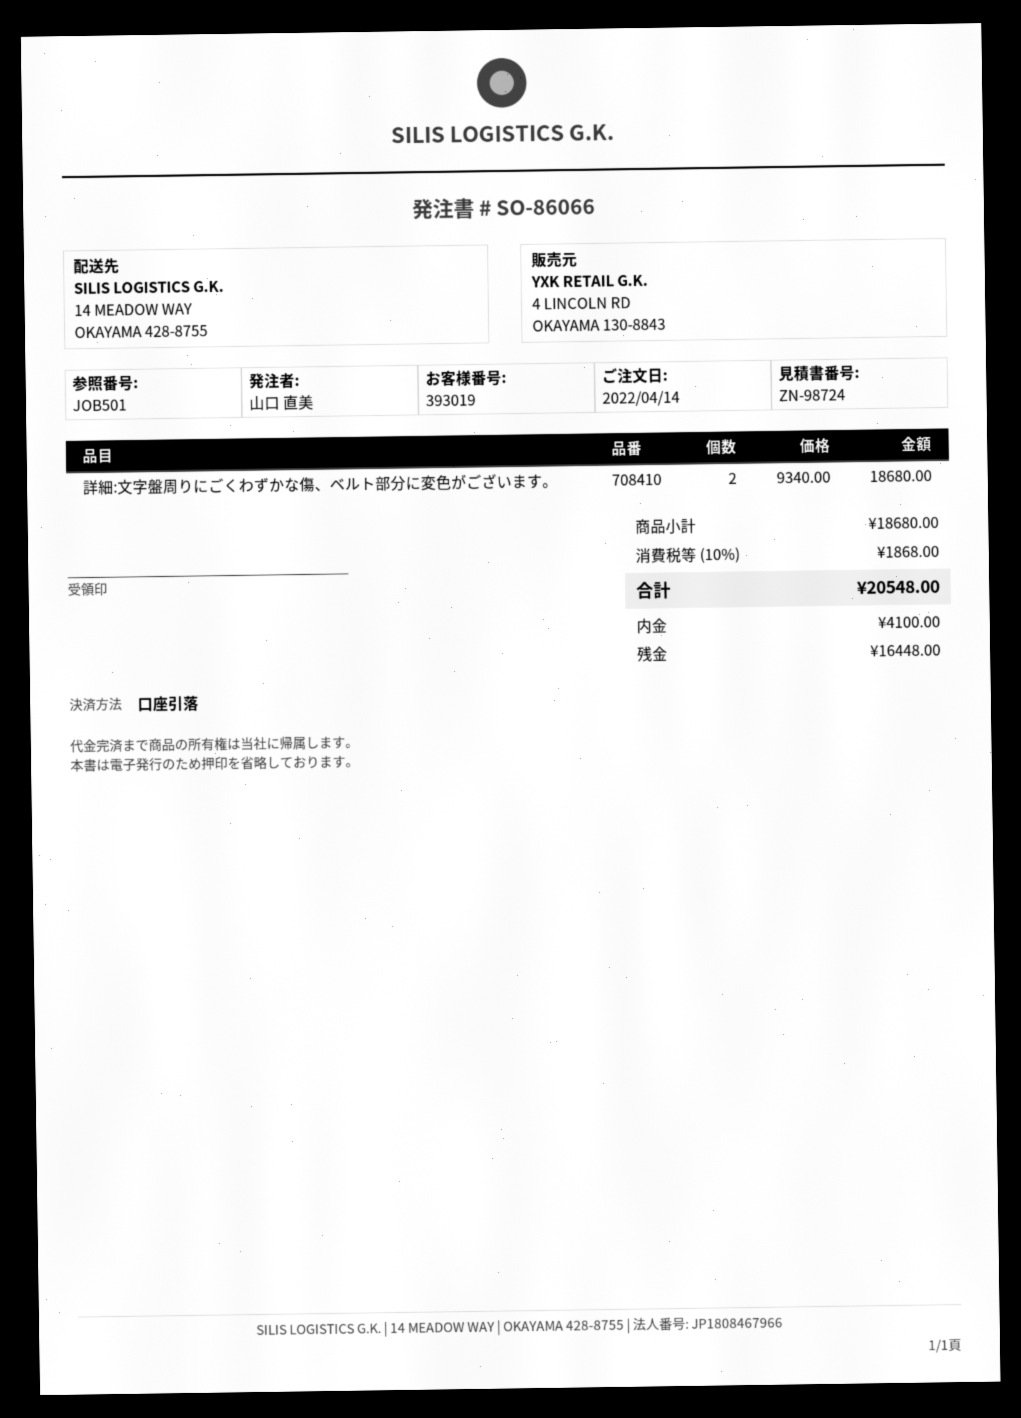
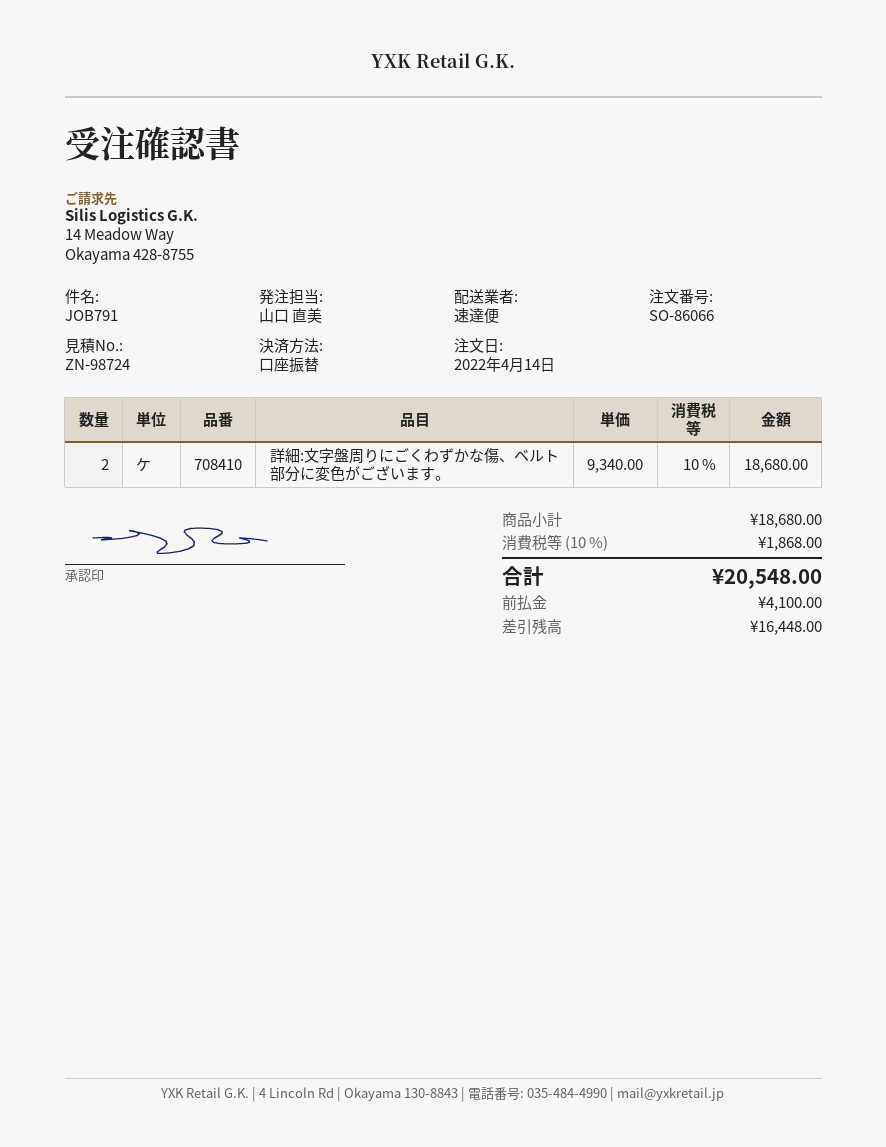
reference: JOB501 -> JOB791

